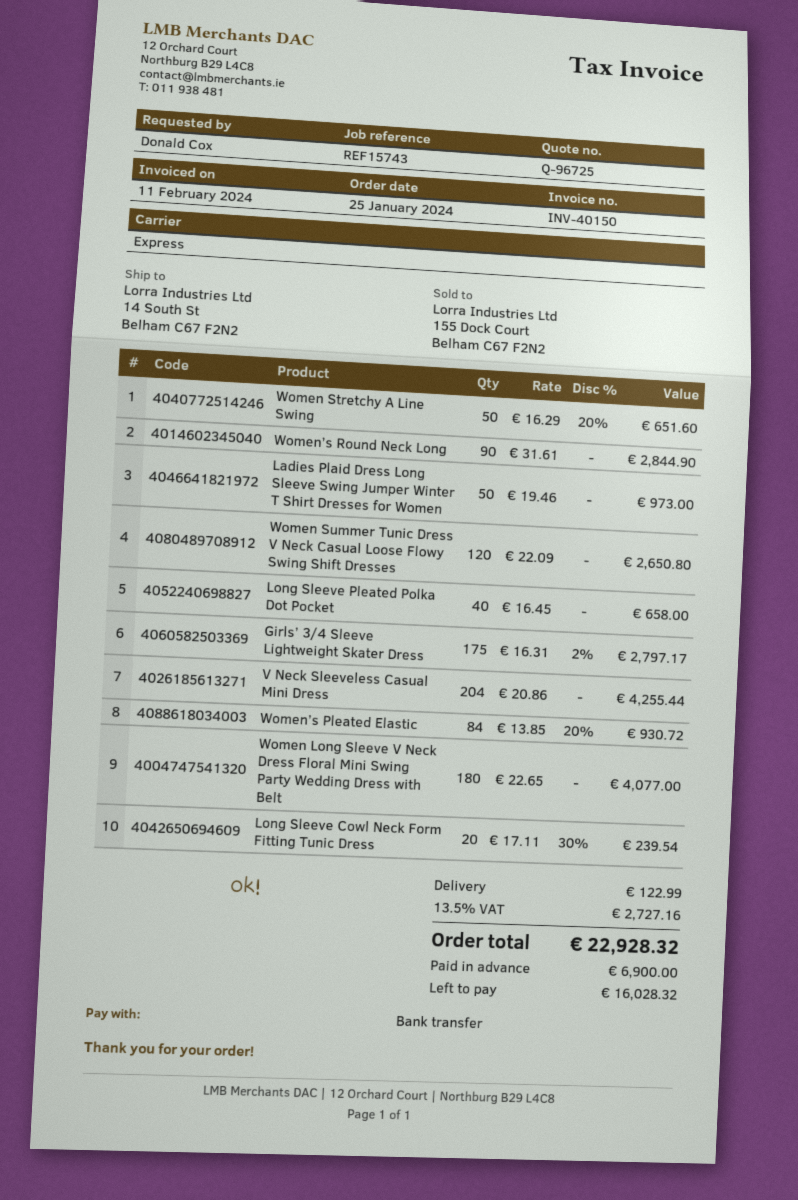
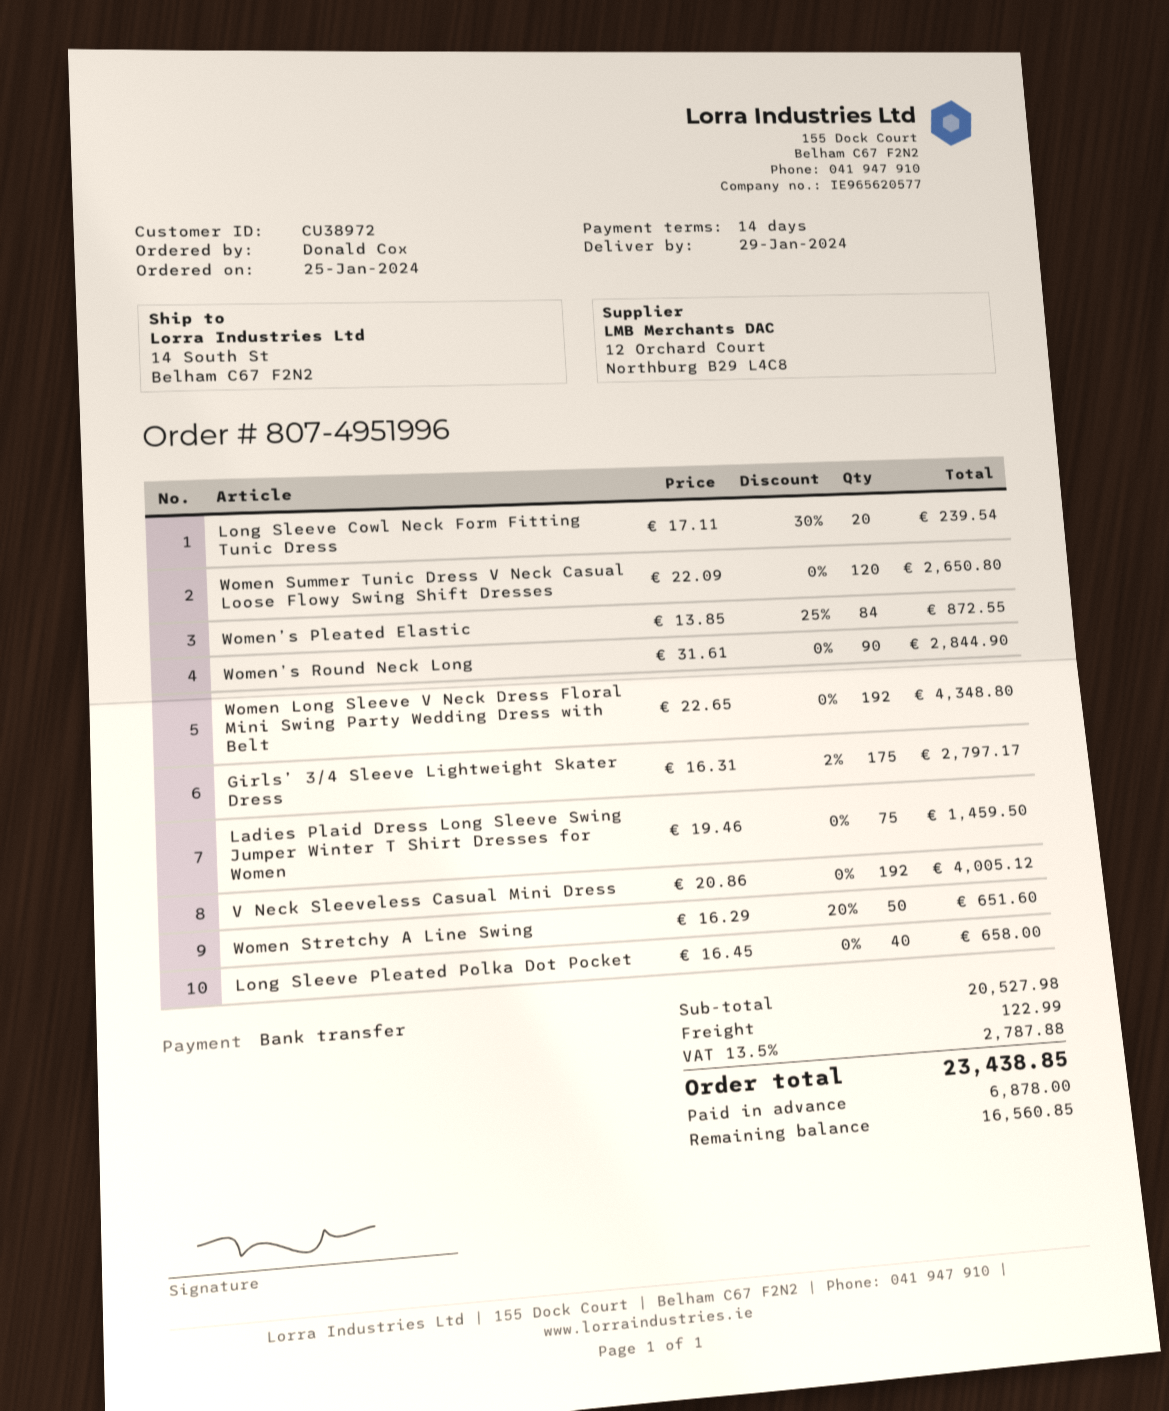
Ladies Plaid Dress Long Sleeve Swing Jumper Winter T Shirt Dresses for Women: 50 x 19.46 = 973.00 -> 75 x 19.46 = 1459.50
V Neck Sleeveless Casual Mini Dress: 204 x 20.86 = 4255.44 -> 192 x 20.86 = 4005.12
Women’s Pleated Elastic: 84 x 13.85 - 20% = 930.72 -> 84 x 13.85 - 25% = 872.55
Women Long Sleeve V Neck Dress Floral Mini Swing Party Wedding Dress with Belt: 180 x 22.65 = 4077.00 -> 192 x 22.65 = 4348.80
tax: 13.5% = 2727.16 -> 13.5% = 2787.88
total: 22928.32 -> 23438.85
deposit: 6900.00 -> 6878.00
balance: 16028.32 -> 16560.85

